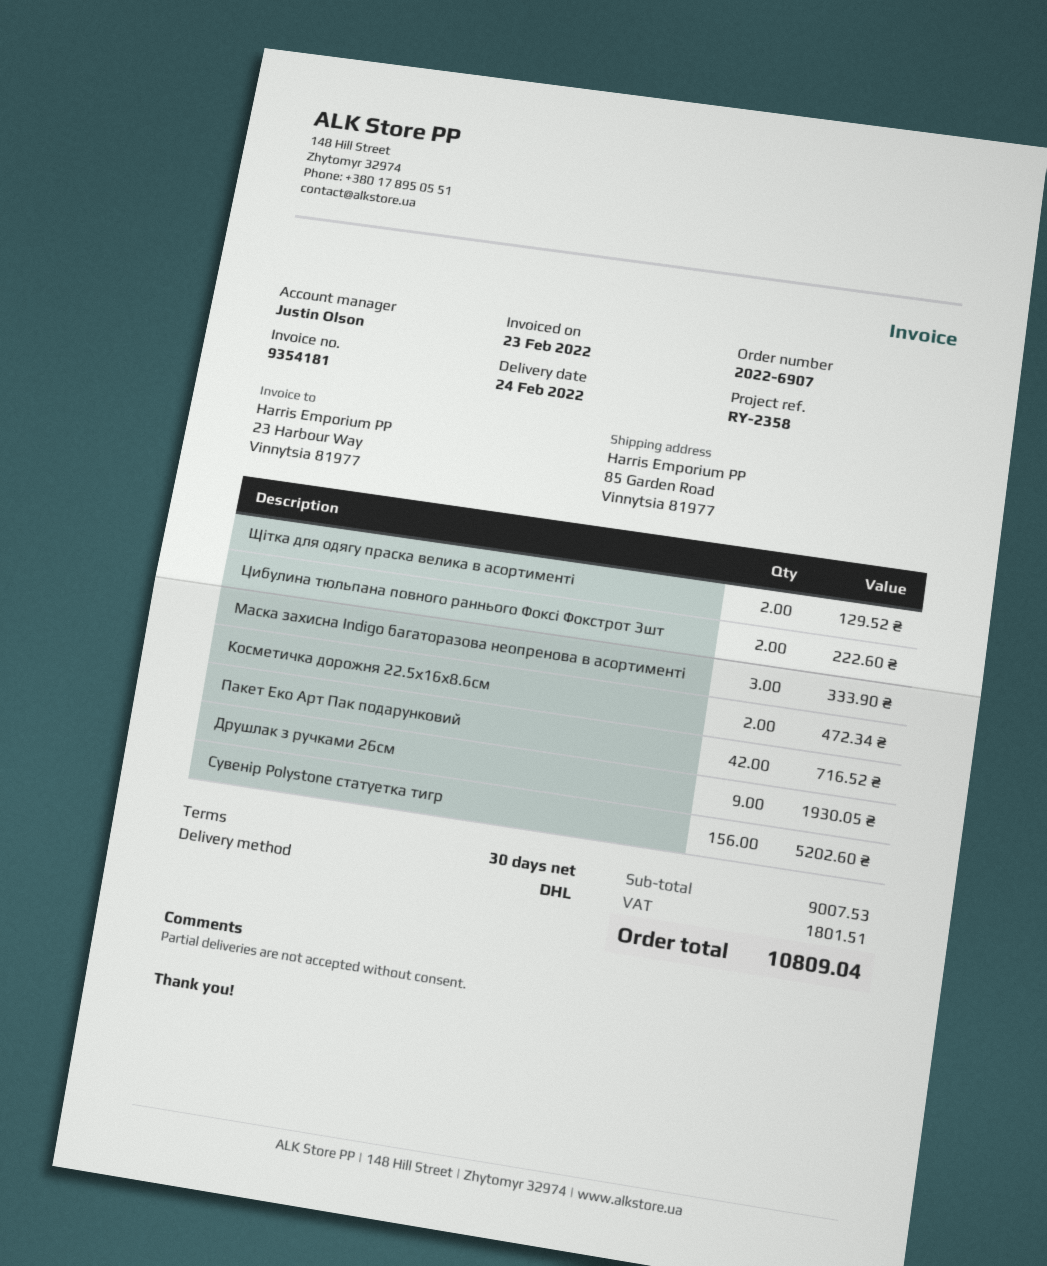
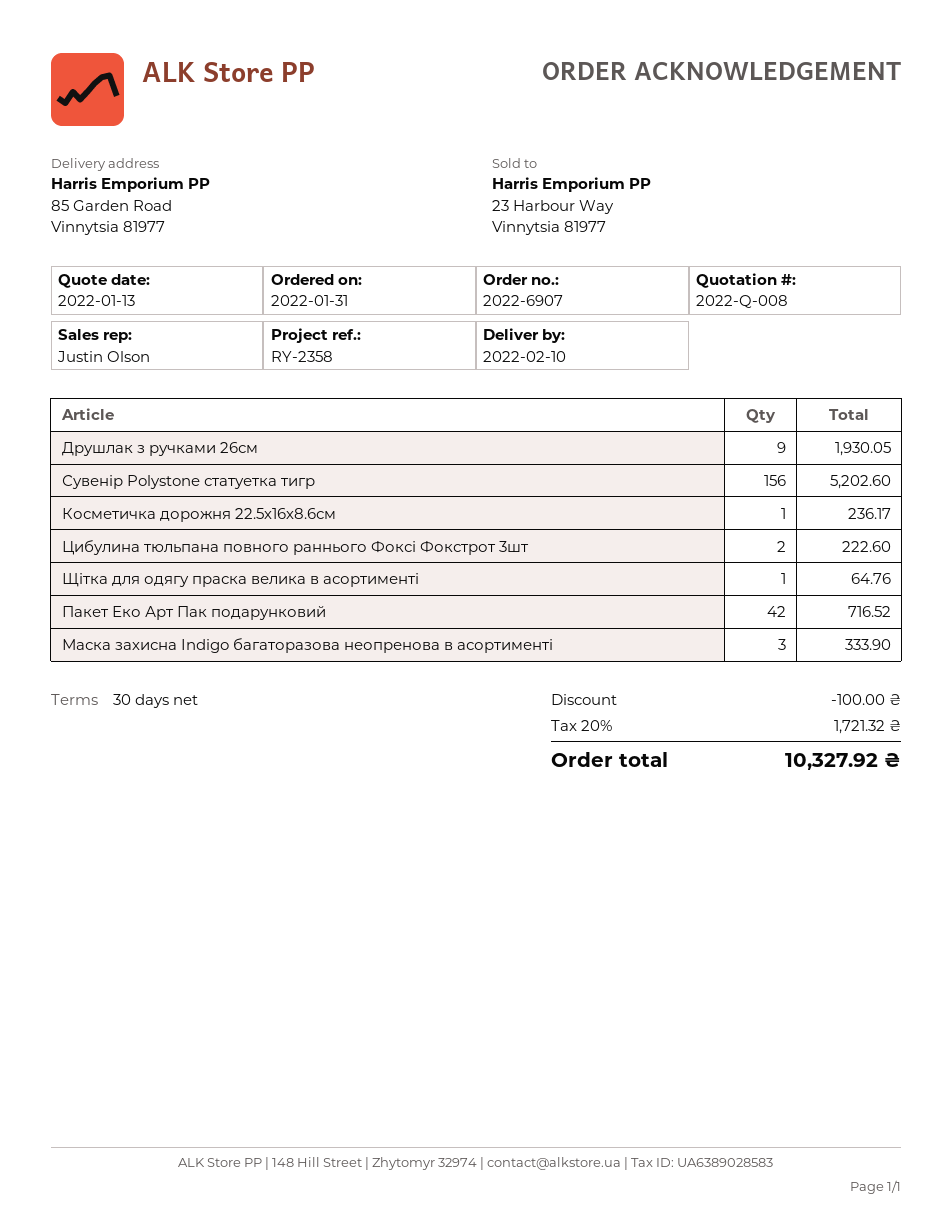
delivery date: 2022-02-24 -> 2022-02-10
Щітка для одягу праска велика в асортименті: 2 for 129.52 -> 1 for 64.76
Косметичка дорожня 22.5х16х8.6см: 2 for 472.34 -> 1 for 236.17
discount: none -> 100.00
tax: 1801.51 -> 1721.32
total: 10809.04 -> 10327.92

